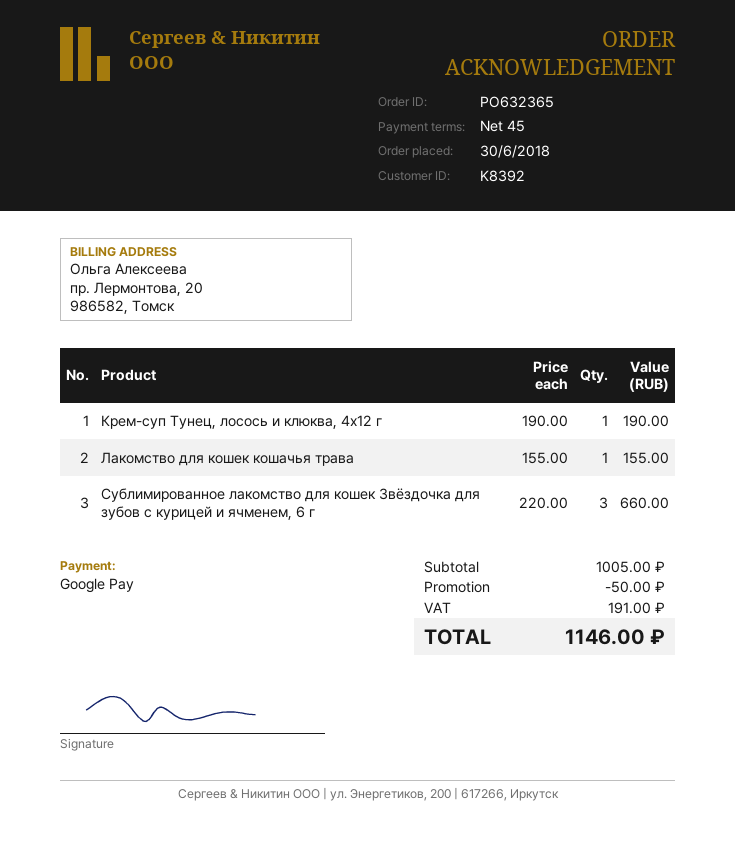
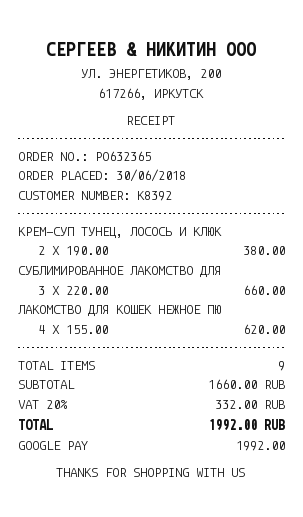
Крем-суп Тунец, лосось и клюква, 4х12 г: 1 x 190.00 = 190.00 -> 2 x 190.00 = 380.00
Лакомство для кошек кошачья трава: 1 x 155.00 = 155.00 -> none
ЛАКОМСТВО ДЛЯ КОШЕК НЕЖНОЕ ПЮ: none -> 4 x 155.00 = 620.00
subtotal: 1005.00 -> 1660.00
discount: 50.00 -> none
tax: 191.00 -> 332.00
total: 1146.00 -> 1992.00

